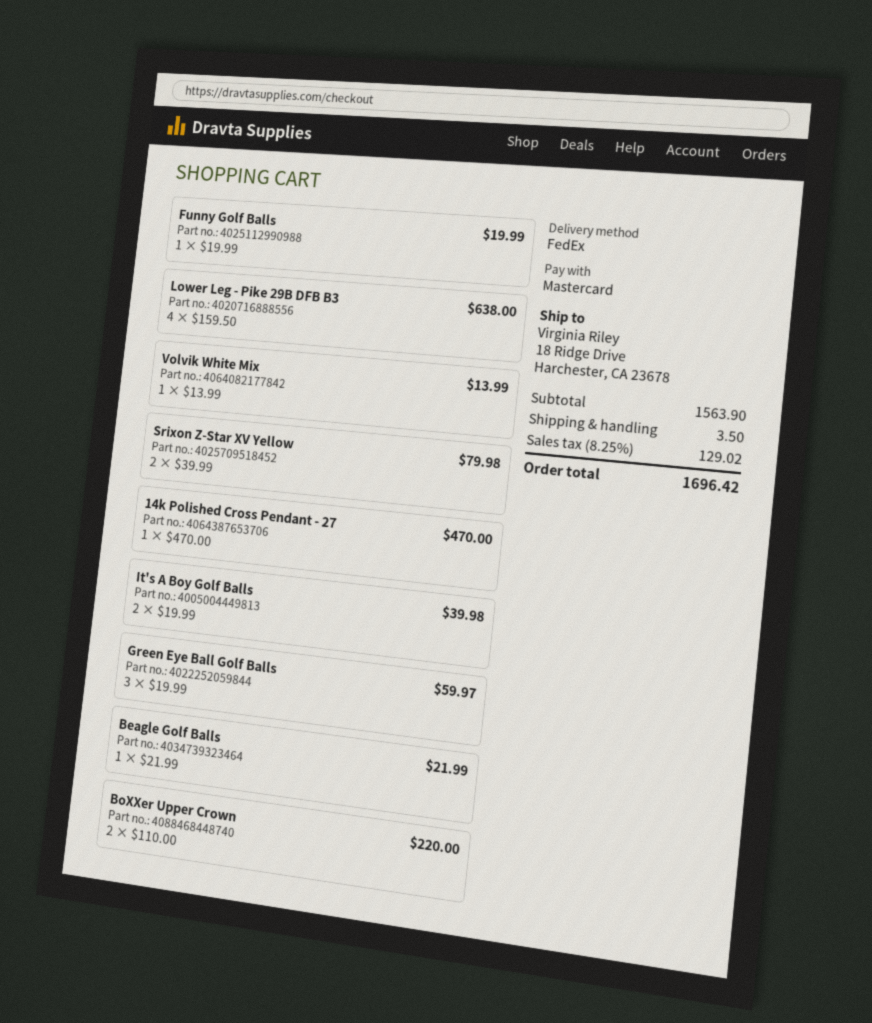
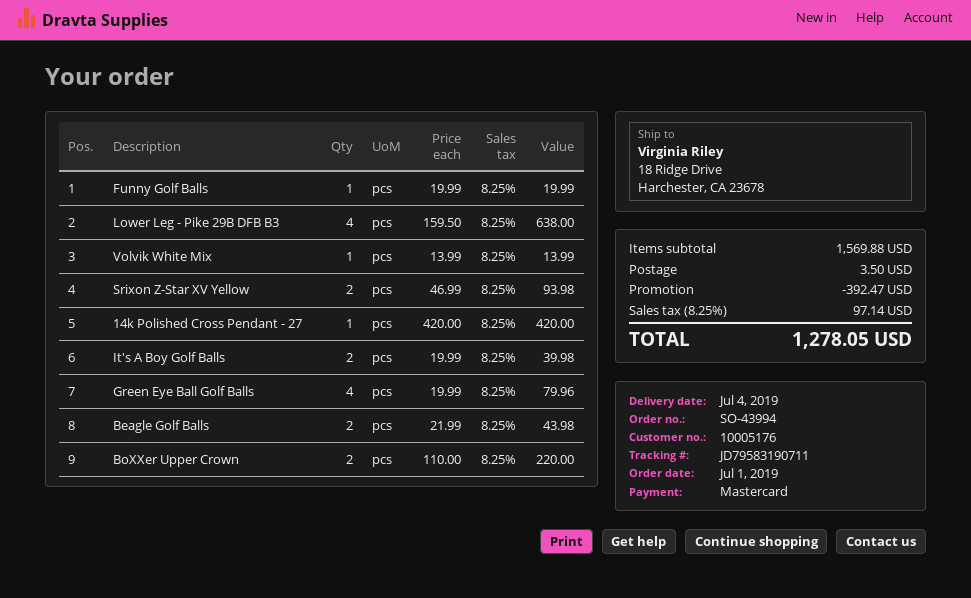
Srixon Z-Star XV Yellow: 2 x 39.99 = 79.98 -> 2 x 46.99 = 93.98
14k Polished Cross Pendant - 27: 1 x 470.00 = 470.00 -> 1 x 420.00 = 420.00
Green Eye Ball Golf Balls: 3 x 19.99 = 59.97 -> 4 x 19.99 = 79.96
Beagle Golf Balls: 1 x 21.99 = 21.99 -> 2 x 21.99 = 43.98
subtotal: 1563.90 -> 1569.88
discount: none -> 392.47
tax: 8.25% = 129.02 -> 8.25% = 97.14
total: 1696.42 -> 1278.05

